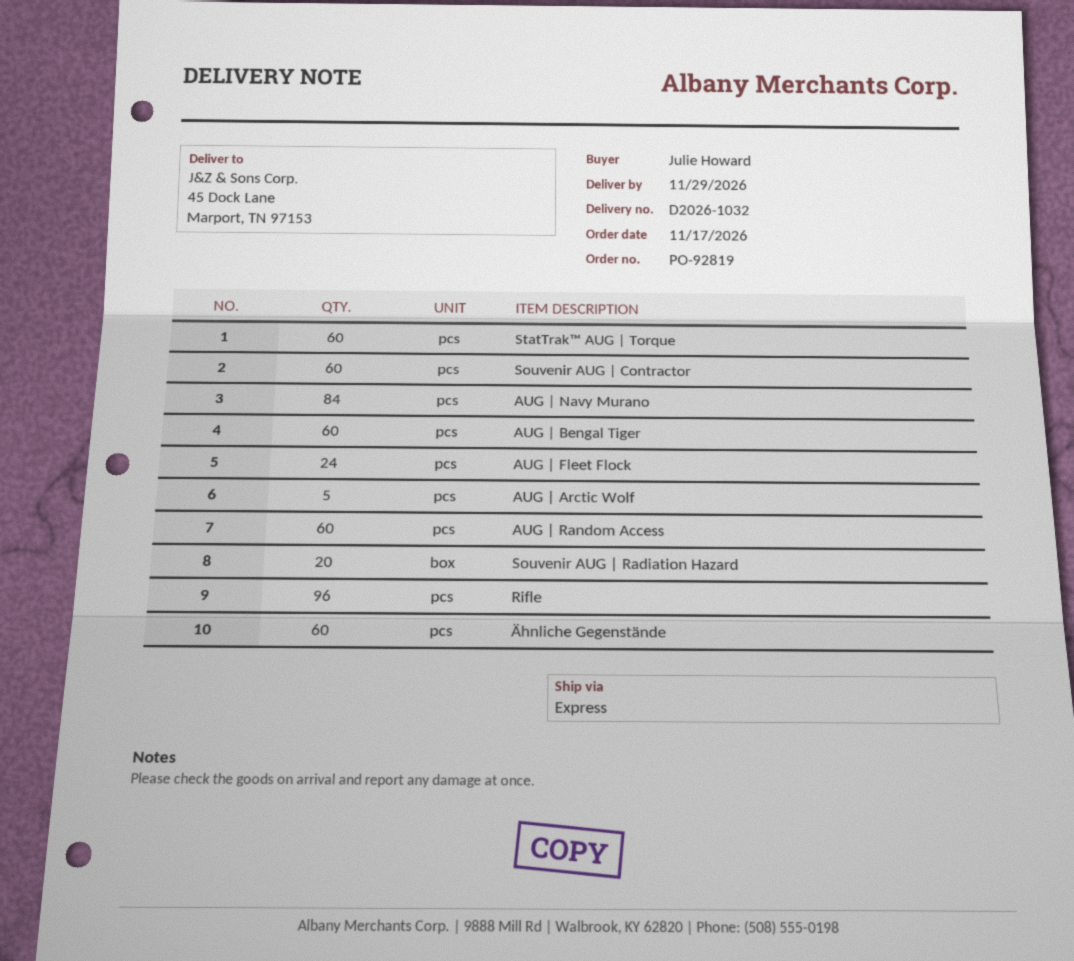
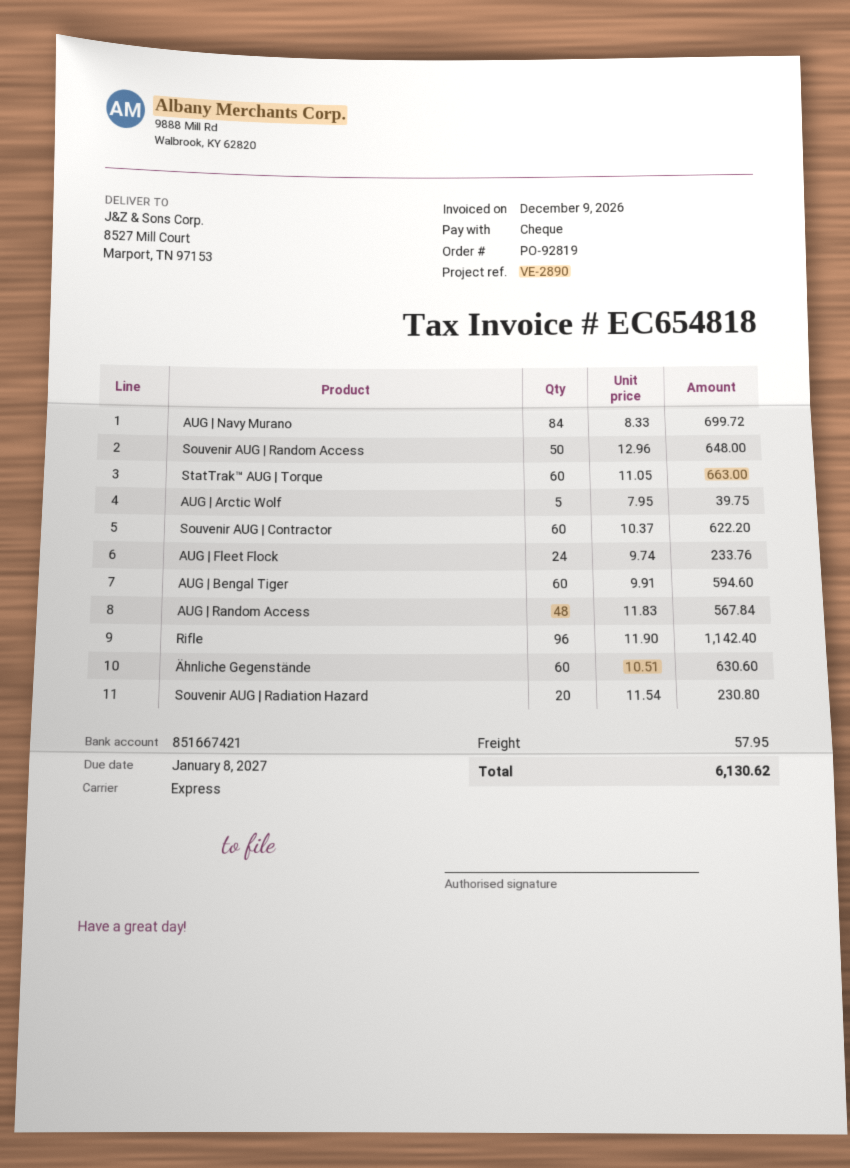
ship to: 45 Dock Lane, Marport, TN 97153 -> 8527 Mill Court, Marport, TN 97153
AUG | Random Access: 60 -> 48
Souvenir AUG | Random Access: none -> 50

